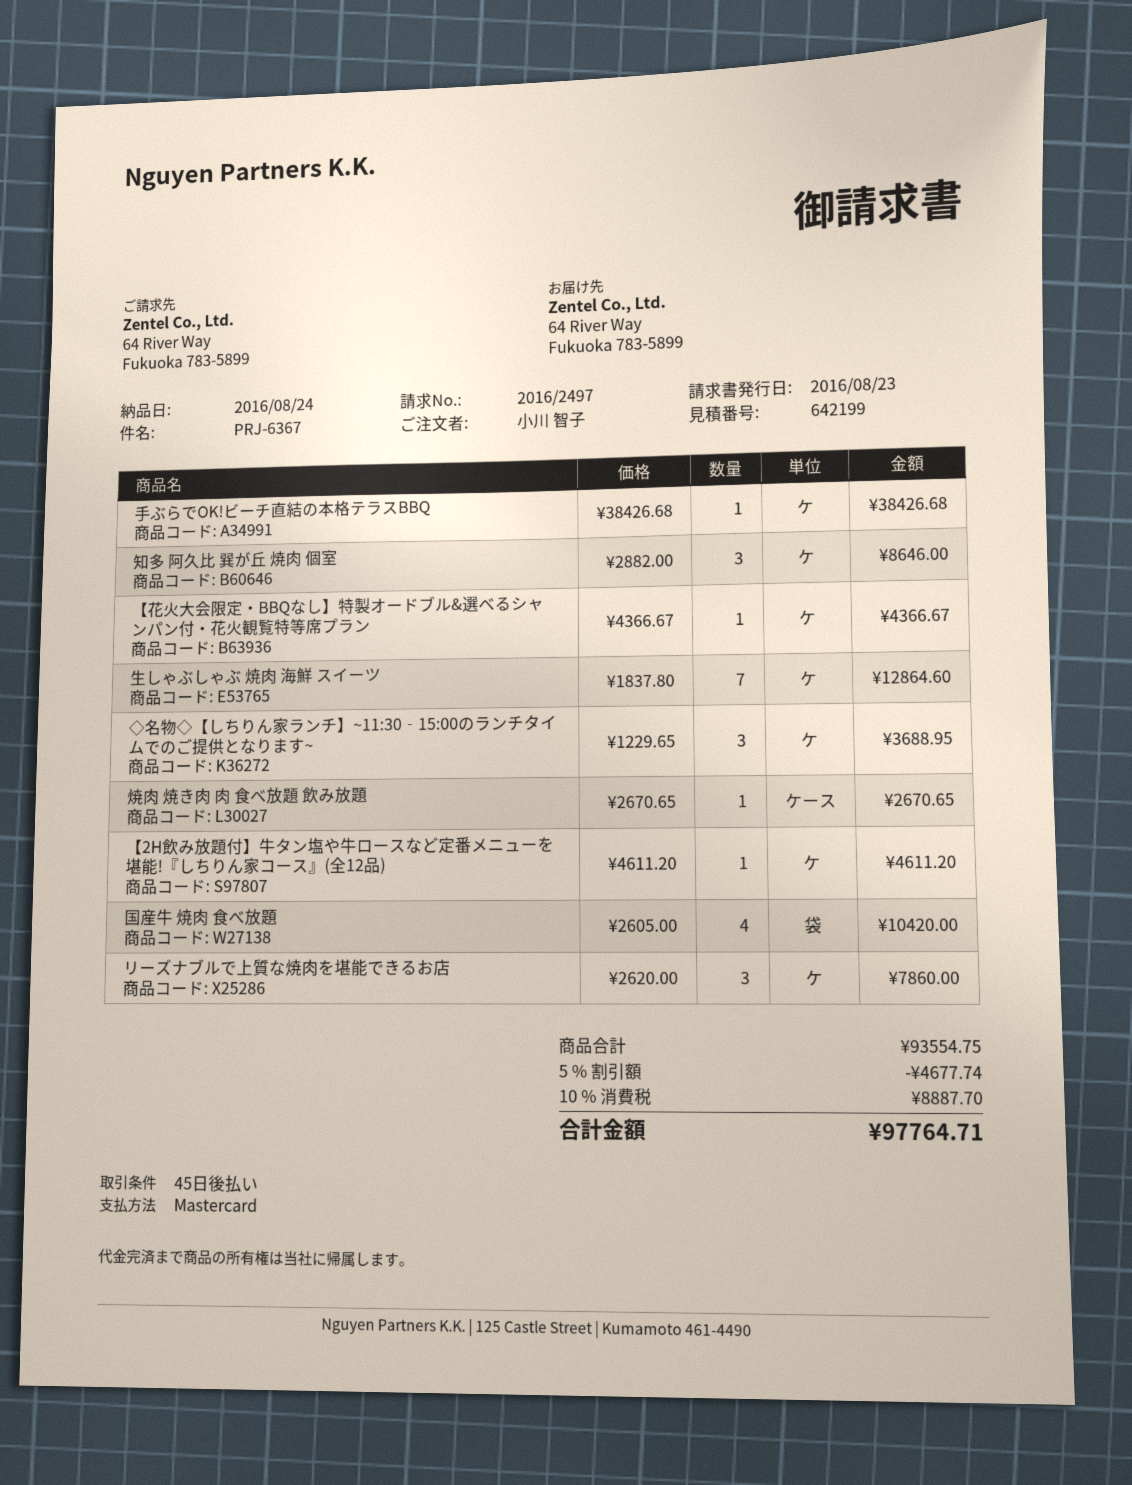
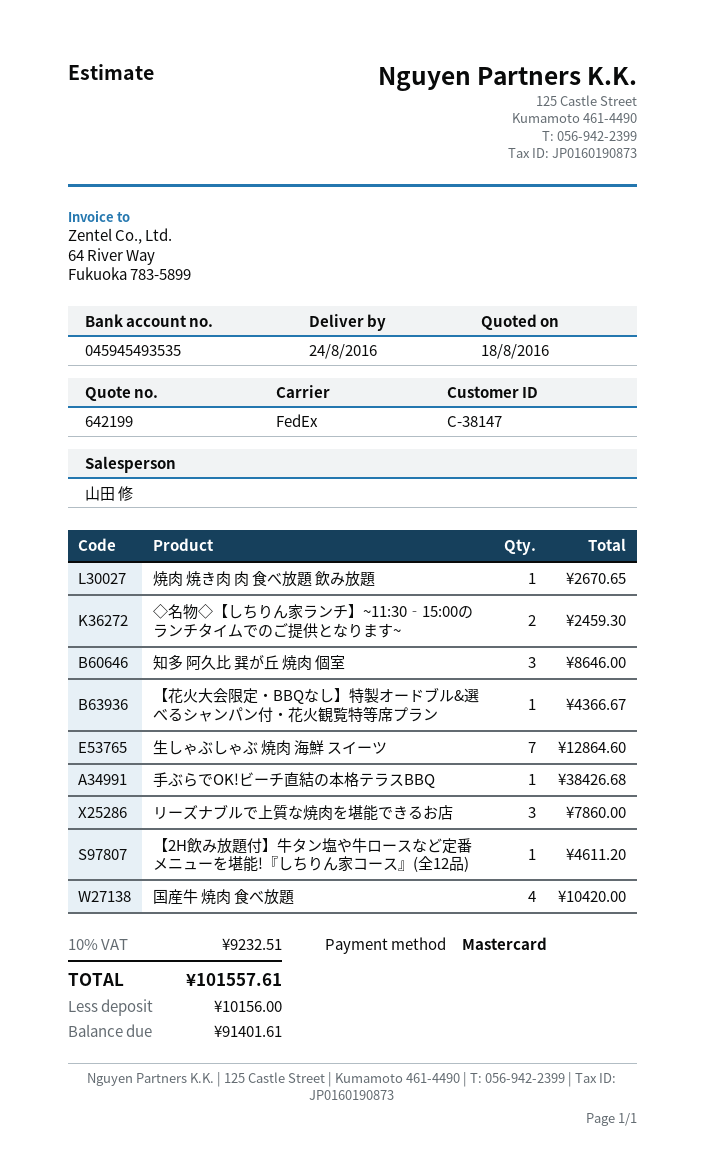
◇名物◇【しちりん家ランチ】~11:30‐15:00のランチタイムでのご提供となります~: 3 for 3688.95 -> 2 for 2459.30
discount: 5% = 4677.74 -> none
tax: 10% = 8887.70 -> 10% = 9232.51
total: 97764.71 -> 101557.61

